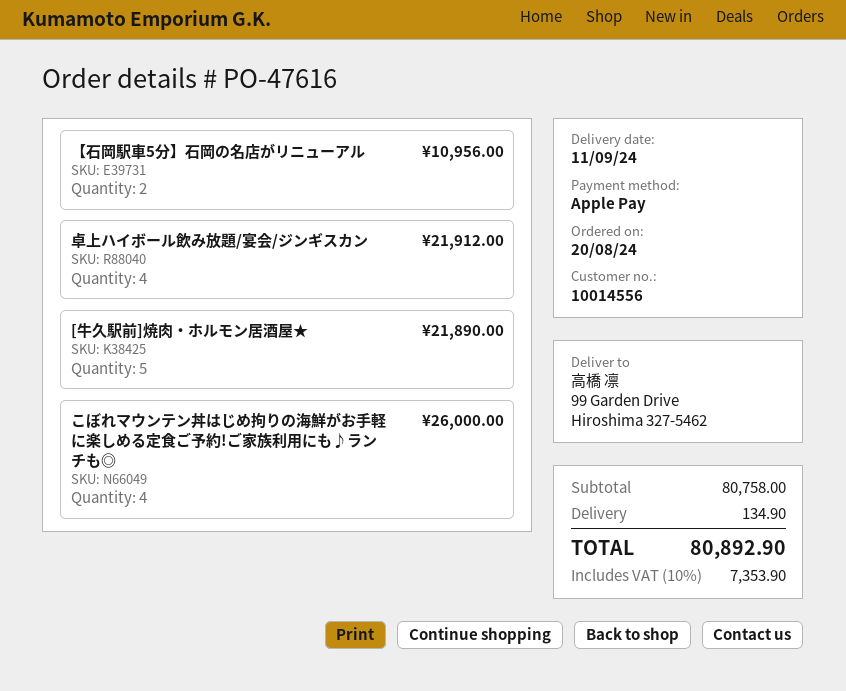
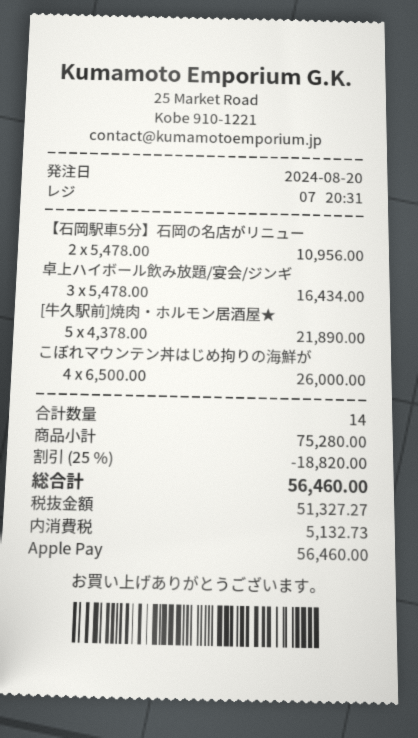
卓上ハイボール飲み放題/宴会/ジンギスカン: 4 for 21912.00 -> 3 for 16434.00
subtotal: 80758.00 -> 75280.00
discount: none -> 25% = 18820.00
shipping: 134.90 -> none
tax: 7353.90 -> 5132.73
total: 80892.90 -> 56460.00

